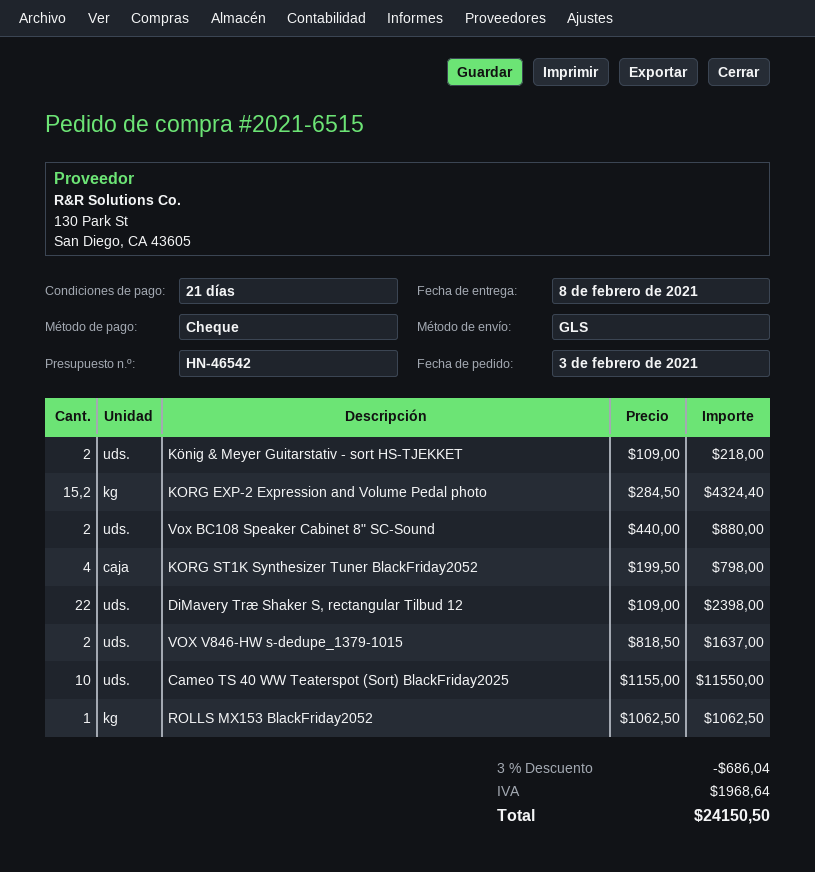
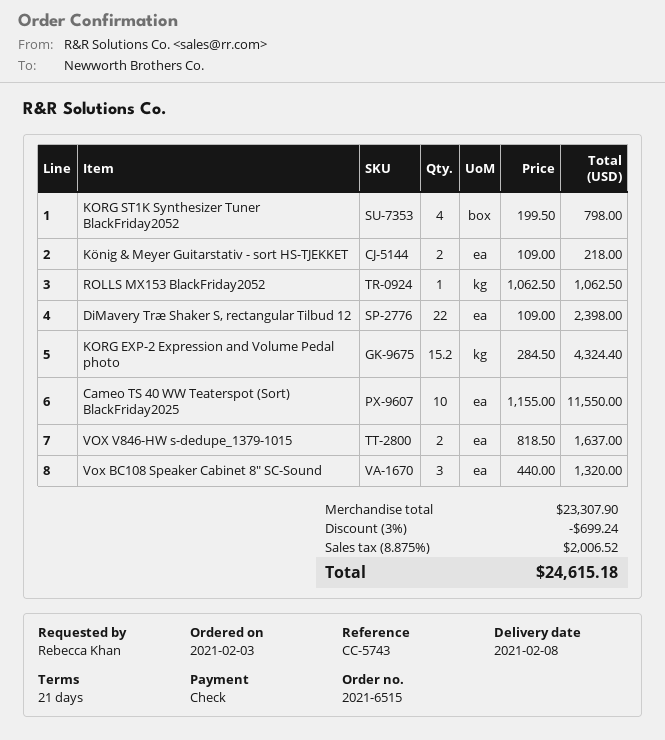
Vox BC108 Speaker Cabinet 8" SC-Sound: 2 x 440.00 = 880.00 -> 3 x 440.00 = 1320.00
discount: 3% = 686.04 -> 3% = 699.24
tax: 1968.64 -> 2006.52
total: 24150.50 -> 24615.18

